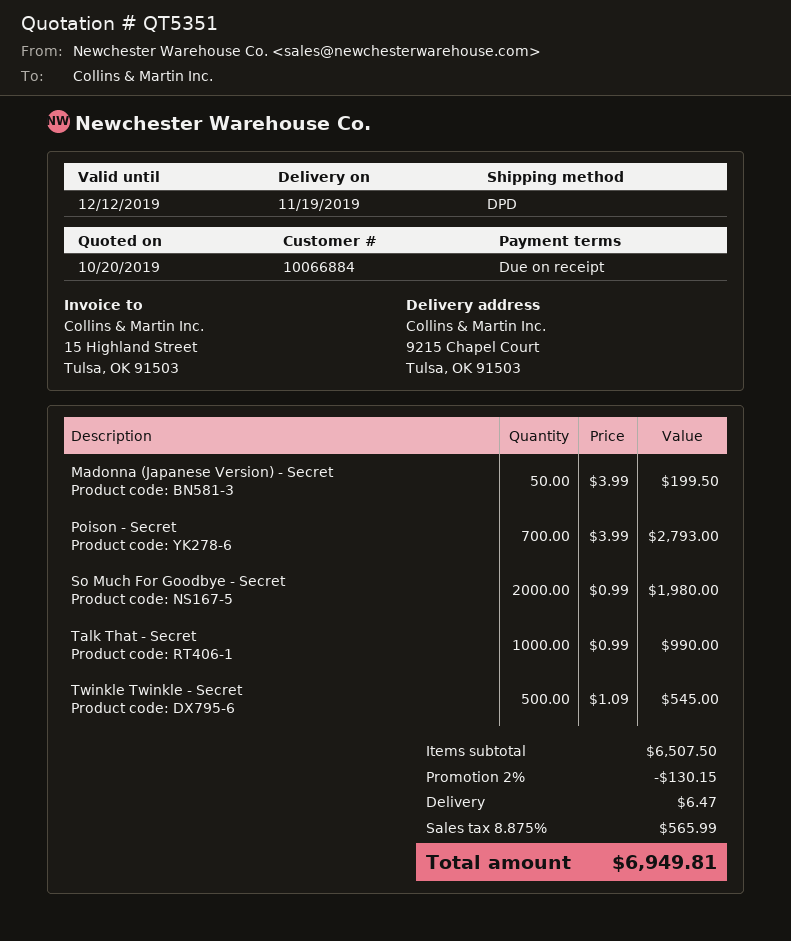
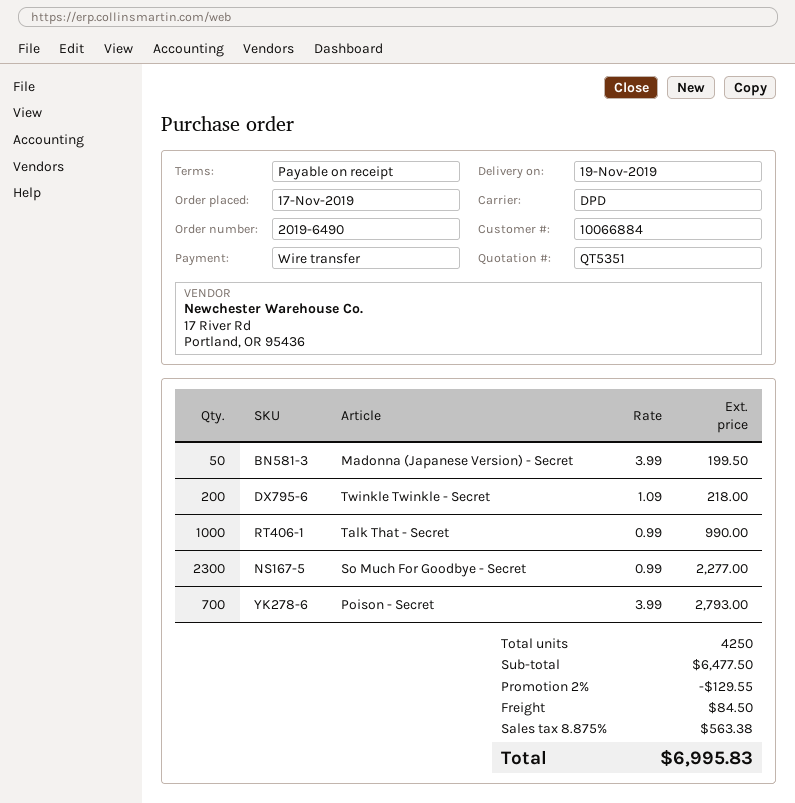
So Much For Goodbye - Secret: 2000 x 0.99 = 1980.00 -> 2300 x 0.99 = 2277.00
Twinkle Twinkle - Secret: 500 x 1.09 = 545.00 -> 200 x 1.09 = 218.00
subtotal: 6507.50 -> 6477.50
discount: 2% = 130.15 -> 2% = 129.55
shipping: 6.47 -> 84.50
tax: 8.875% = 565.99 -> 8.875% = 563.38
total: 6949.81 -> 6995.83

